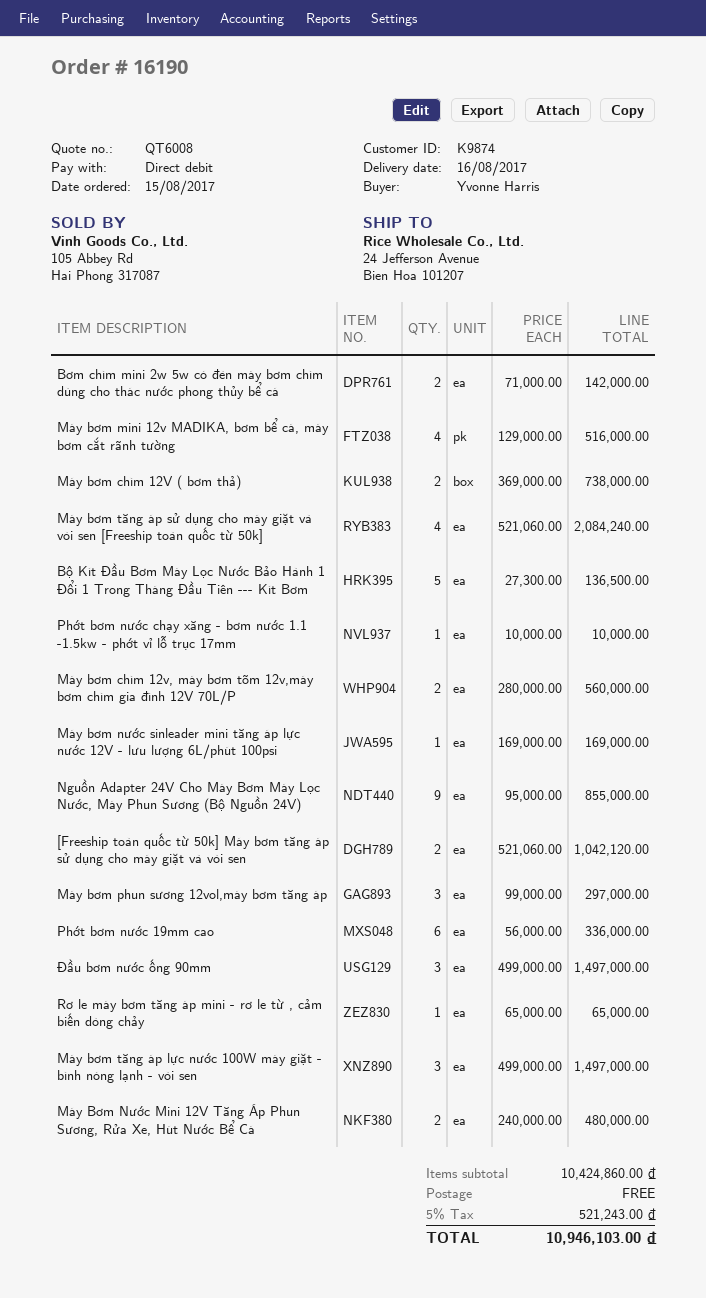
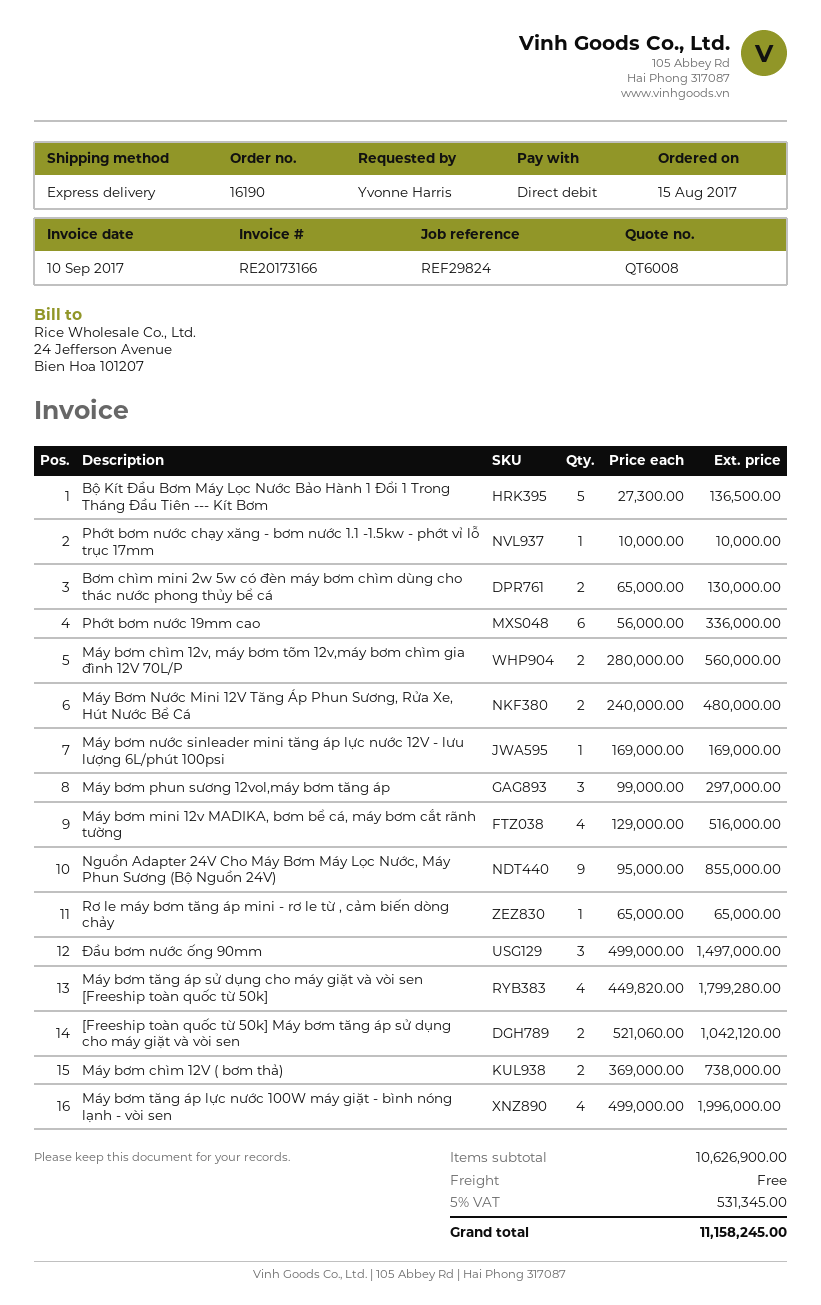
Bơm chìm mini 2w 5w có đèn máy bơm chìm dùng cho thác nước phong thủy bể cá: 2 x 71000.00 = 142000.00 -> 2 x 65000.00 = 130000.00
Máy bơm tăng áp sử dụng cho máy giặt và vòi sen [Freeship toàn quốc từ 50k]: 4 x 521060.00 = 2084240.00 -> 4 x 449820.00 = 1799280.00
Máy bơm tăng áp lực nước 100W máy giặt - bình nóng lạnh - vòi sen: 3 x 499000.00 = 1497000.00 -> 4 x 499000.00 = 1996000.00
subtotal: 10424860.00 -> 10626900.00
tax: 5% = 521243.00 -> 5% = 531345.00
total: 10946103.00 -> 11158245.00

